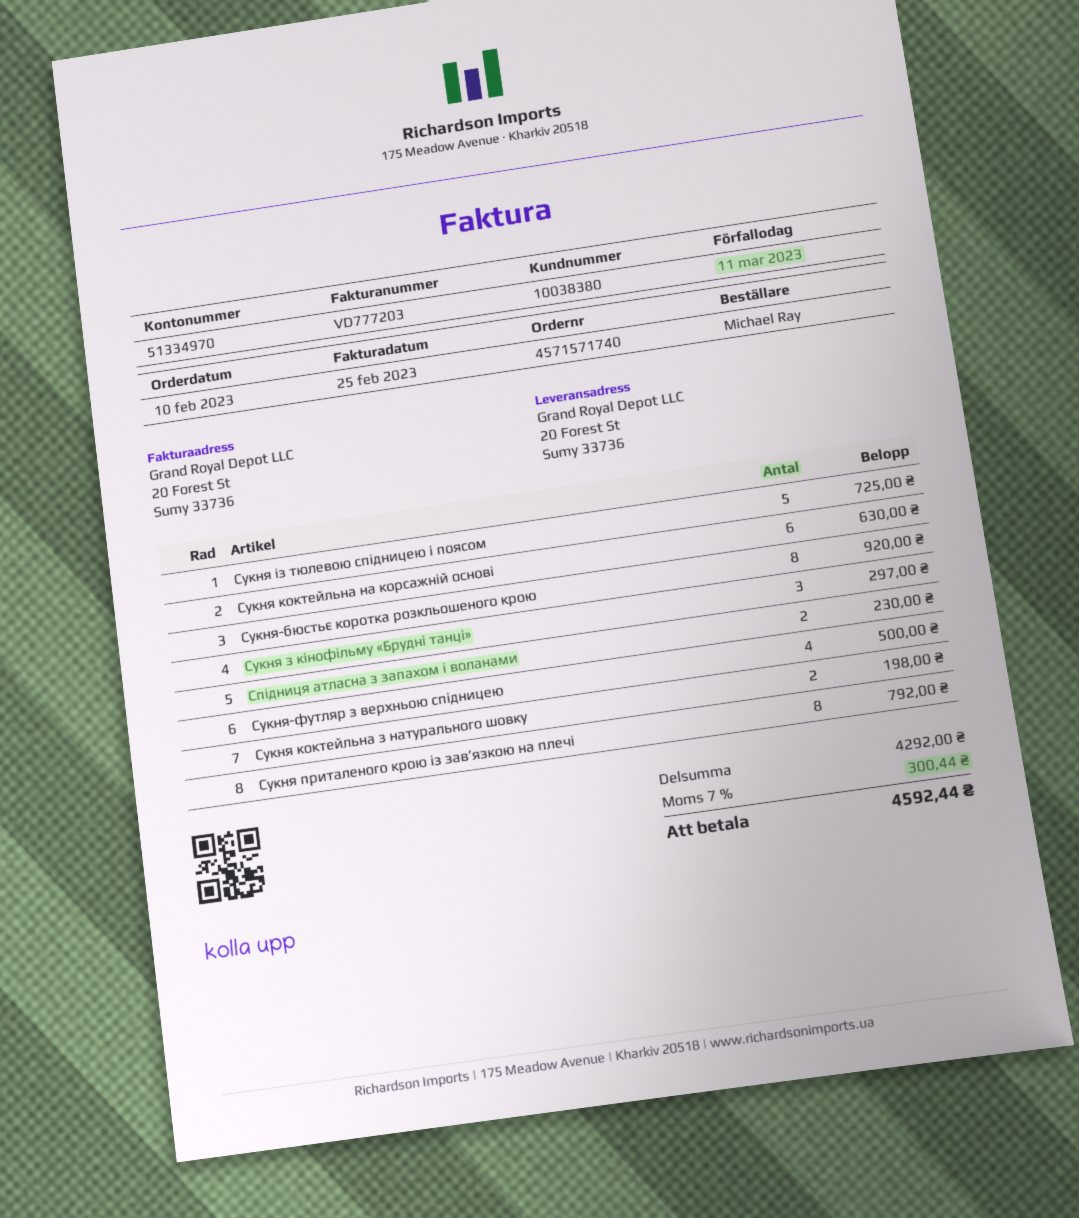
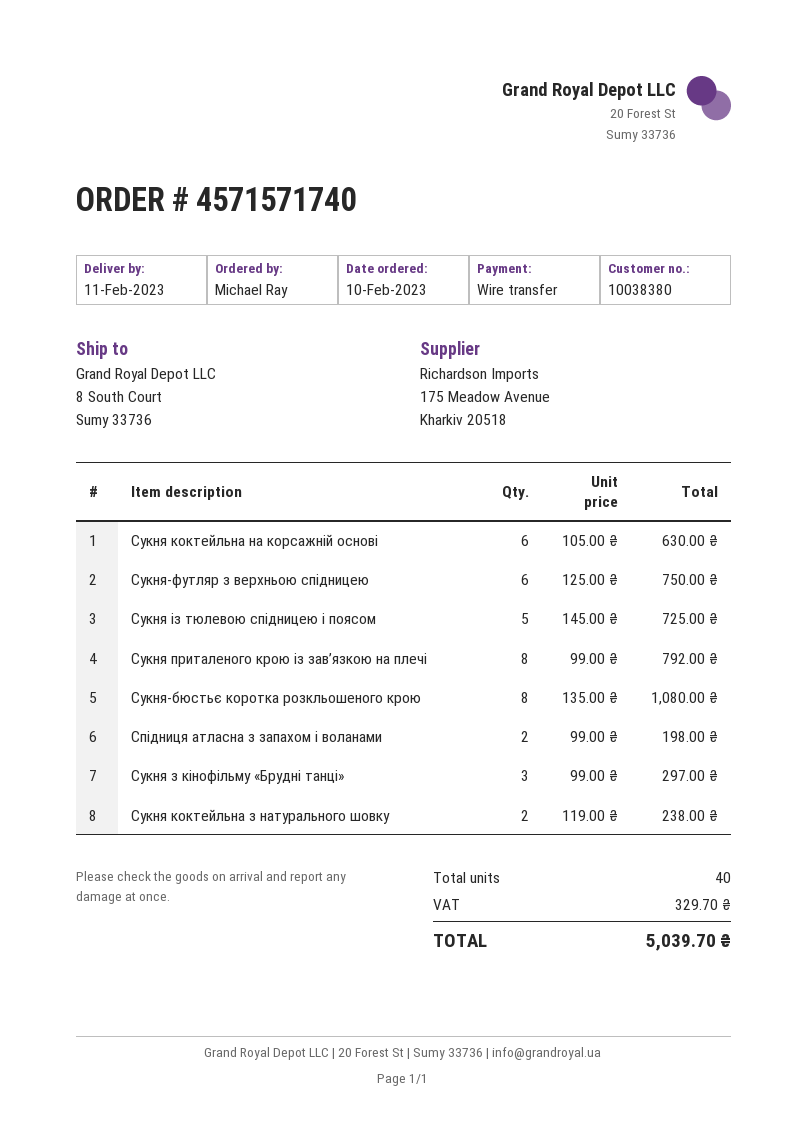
ship to: 20 Forest St, Sumy 33736 -> 8 South Court, Sumy 33736
Сукня-бюстьє коротка розкльошеного крою: 8 for 920.00 -> 8 for 1080.00
Спідниця атласна з запахом і воланами: 2 for 230.00 -> 2 for 198.00
Сукня-футляр з верхньою спідницею: 4 for 500.00 -> 6 for 750.00
Сукня коктейльна з натурального шовку: 2 for 198.00 -> 2 for 238.00
tax: 300.44 -> 329.70
total: 4592.44 -> 5039.70

